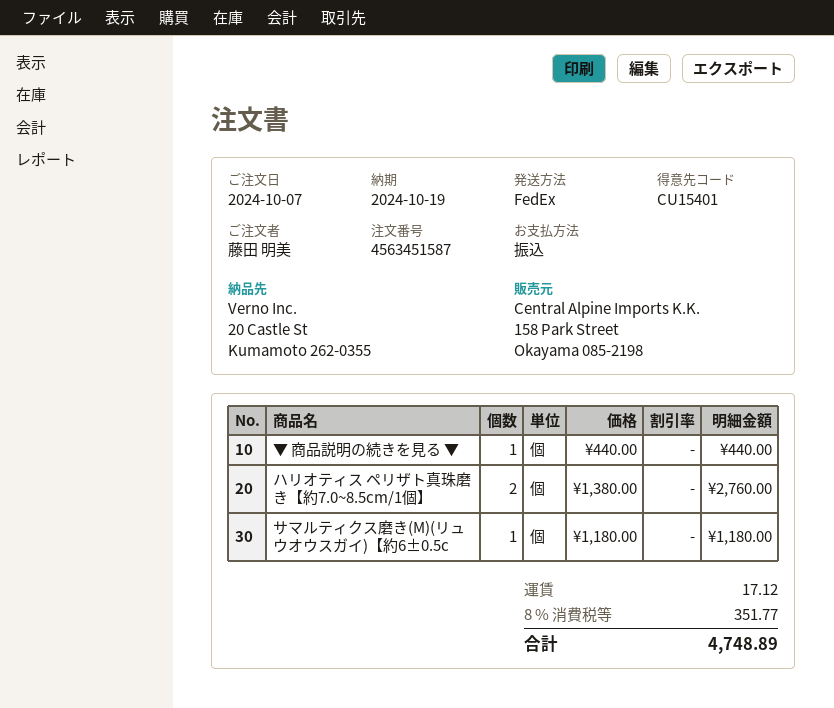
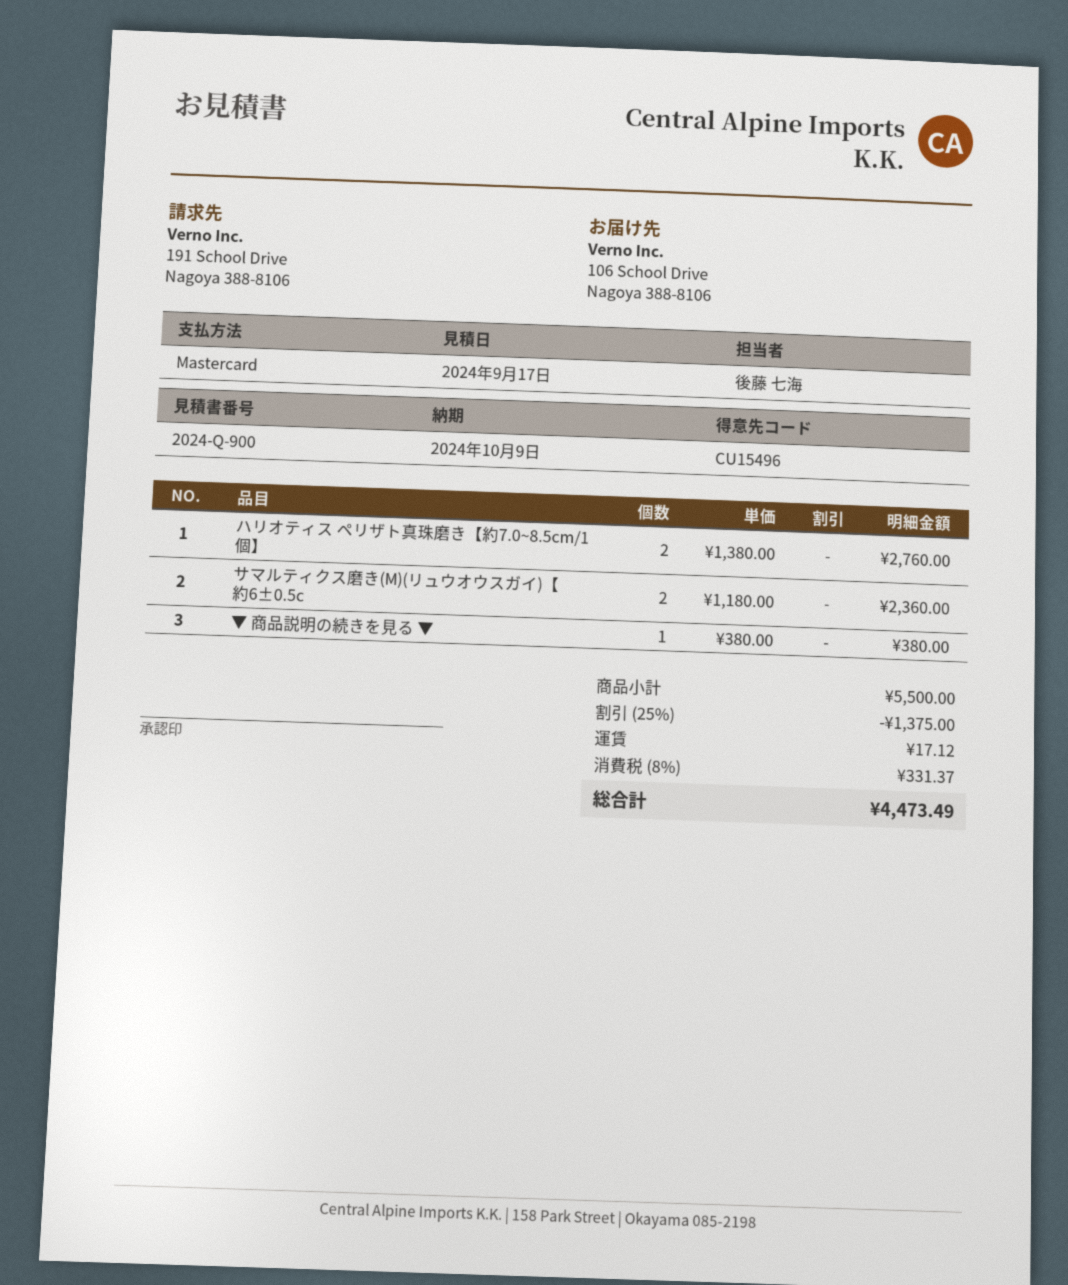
delivery date: 2024-10-19 -> 2024-10-09
customer number: CU15401 -> CU15496
payment method: bank transfer -> Mastercard
ship to: 20 Castle St, Kumamoto 262-0355 -> 106 School Drive, Nagoya 388-8106
▼ 商品説明の続きを見る ▼: 1 x 440.00 = 440.00 -> 1 x 380.00 = 380.00
サマルティクス磨き(M)(リュウオウスガイ)【約6±0.5c: 1 x 1180.00 = 1180.00 -> 2 x 1180.00 = 2360.00
discount: none -> 25% = 1375.00
tax: 8% = 351.77 -> 8% = 331.37
total: 4748.89 -> 4473.49

